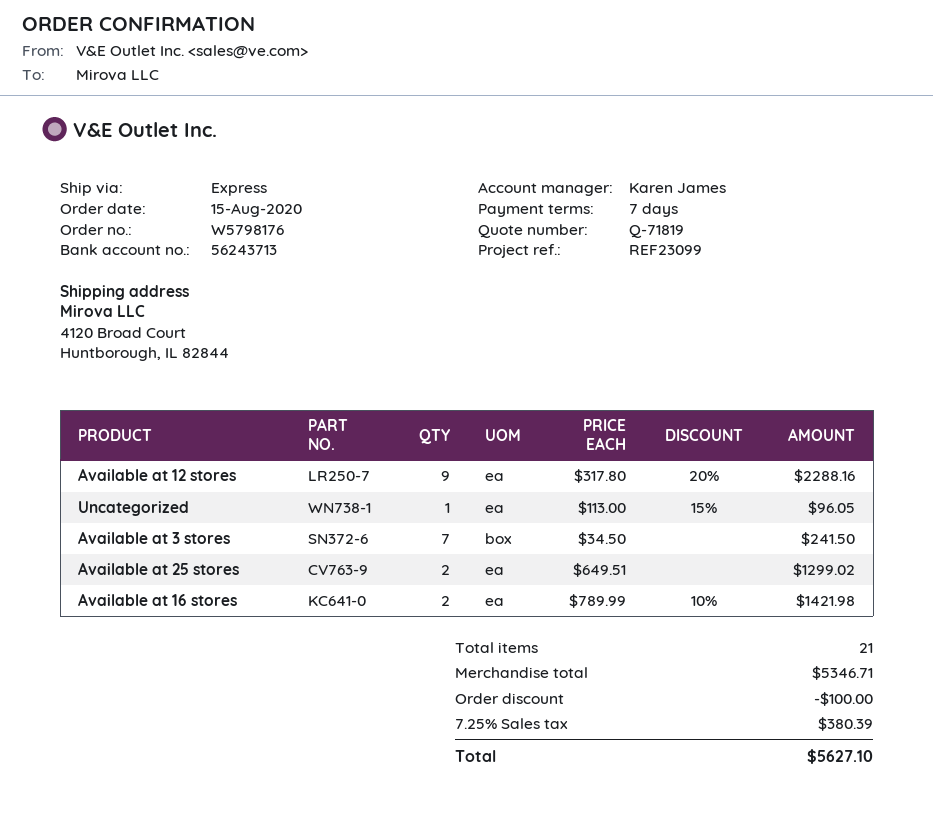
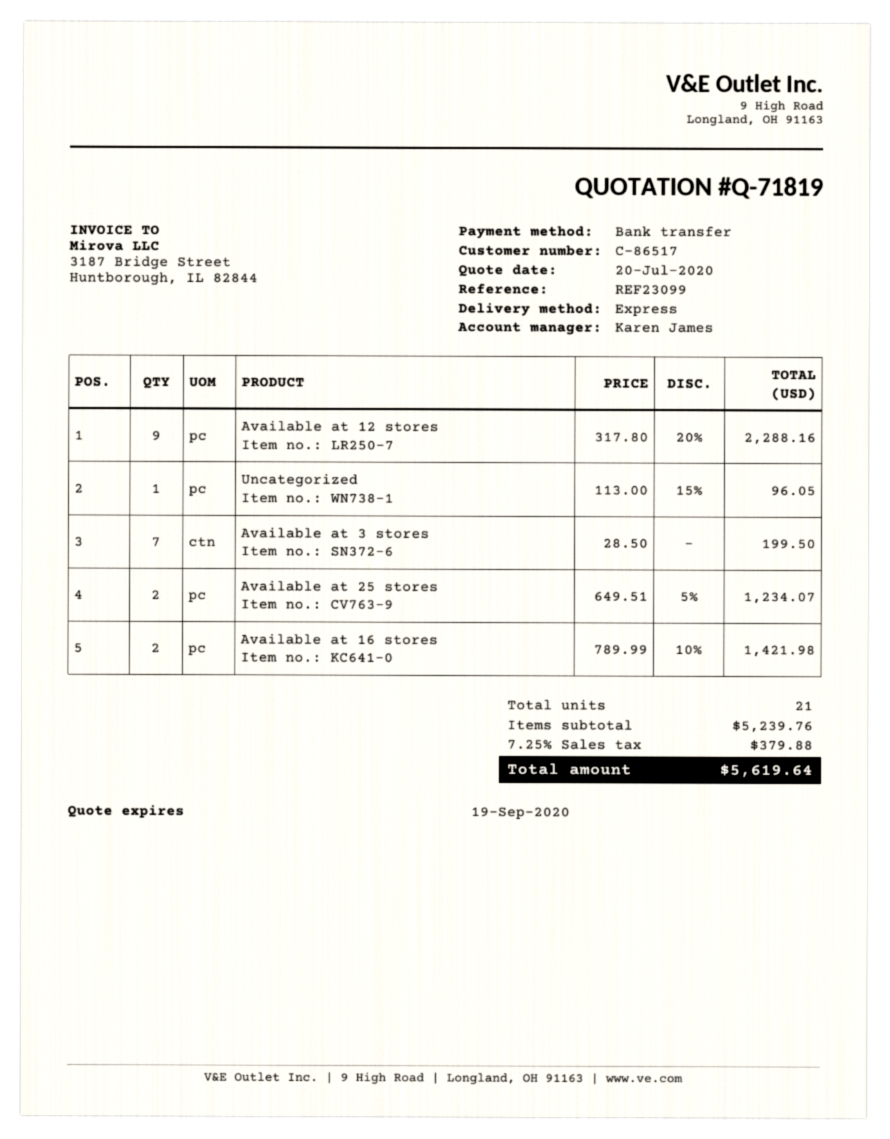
Available at 3 stores: 7 x 34.50 = 241.50 -> 7 x 28.50 = 199.50
Available at 25 stores: 2 x 649.51 = 1299.02 -> 2 x 649.51 - 5% = 1234.07
subtotal: 5346.71 -> 5239.76
discount: 100.00 -> none
tax: 7.25% = 380.39 -> 7.25% = 379.88
total: 5627.10 -> 5619.64

